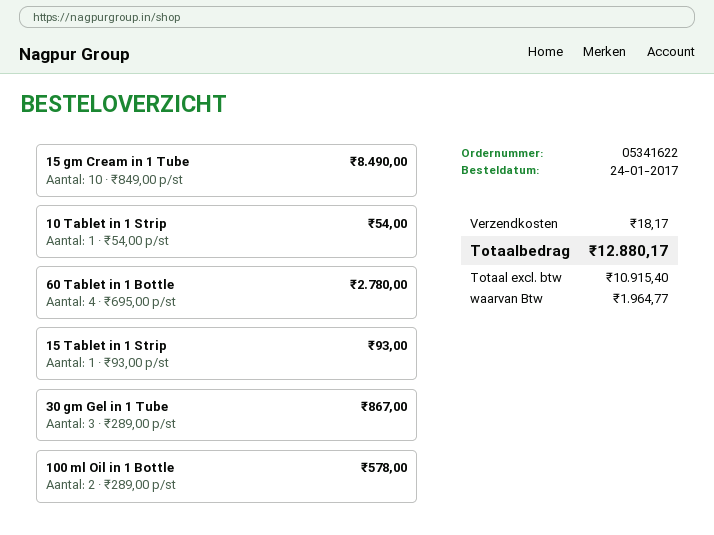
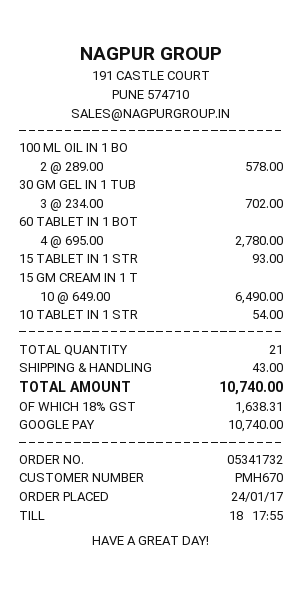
order number: 05341622 -> 05341732
15 gm Cream in 1 Tube: 10 x 849.00 = 8490.00 -> 10 x 649.00 = 6490.00
30 gm Gel in 1 Tube: 3 x 289.00 = 867.00 -> 3 x 234.00 = 702.00
shipping: 18.17 -> 43.00
tax: 1964.77 -> 1638.31
total: 12880.17 -> 10740.00

